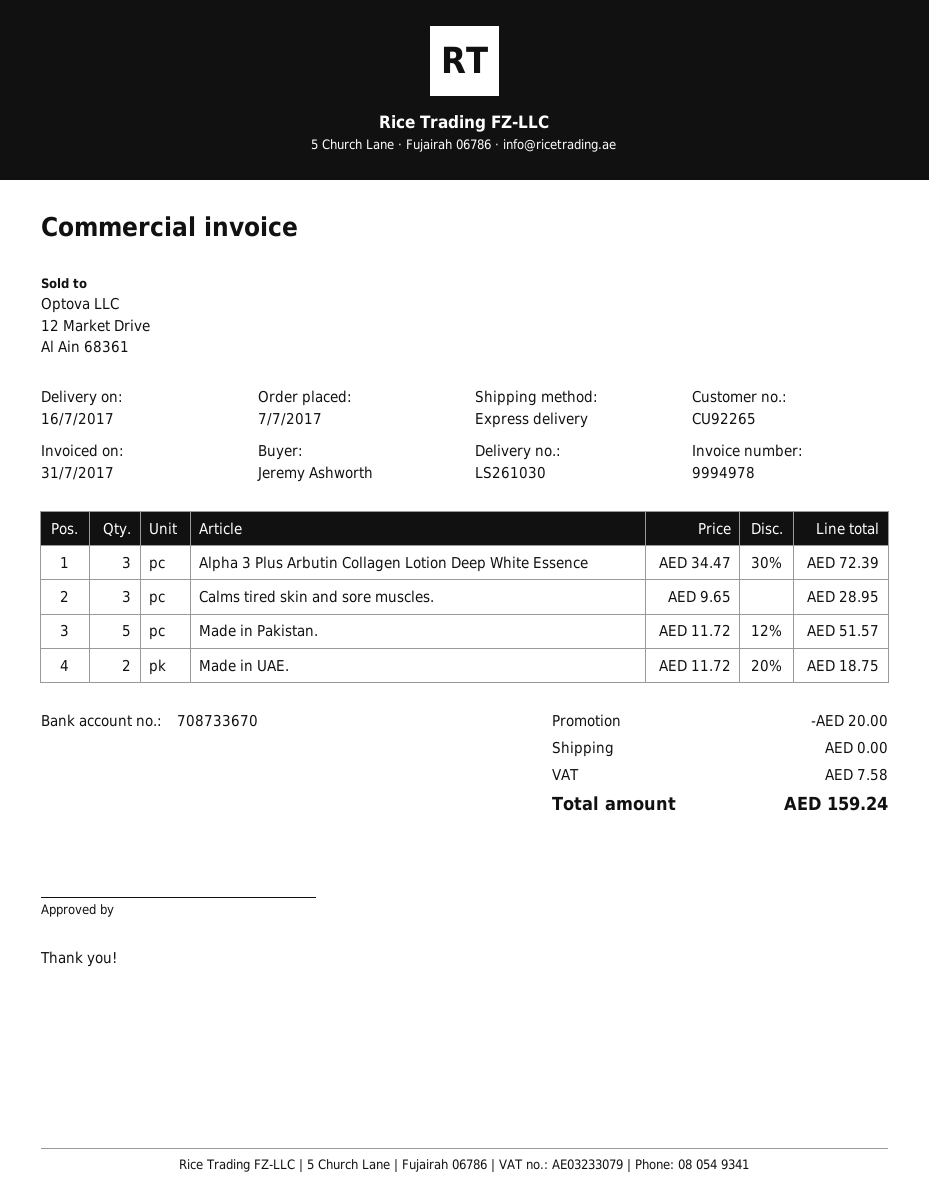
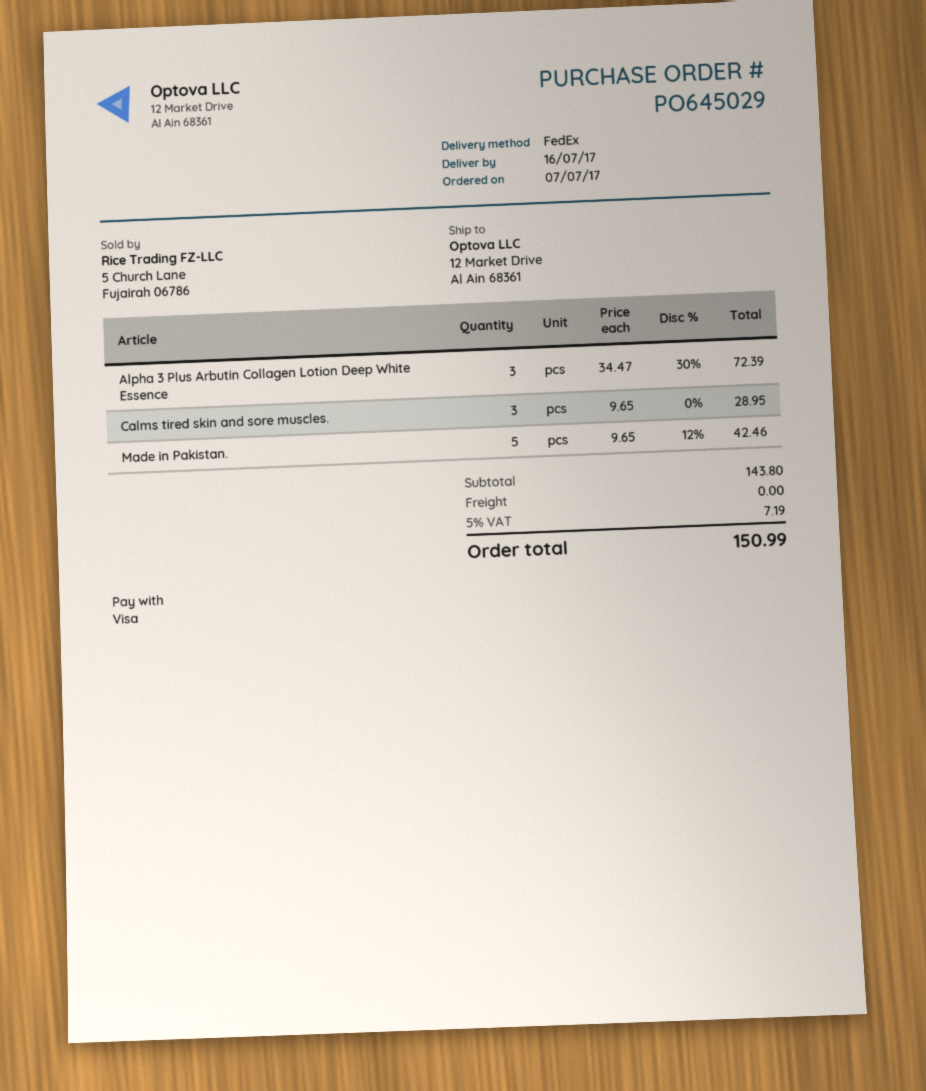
shipping method: express -> FedEx
Made in Pakistan.: 5 x 11.72 - 12% = 51.57 -> 5 x 9.65 - 12% = 42.46
Made in UAE.: 2 x 11.72 - 20% = 18.75 -> none
discount: 20.00 -> none
tax: 7.58 -> 7.19
total: 159.24 -> 150.99

